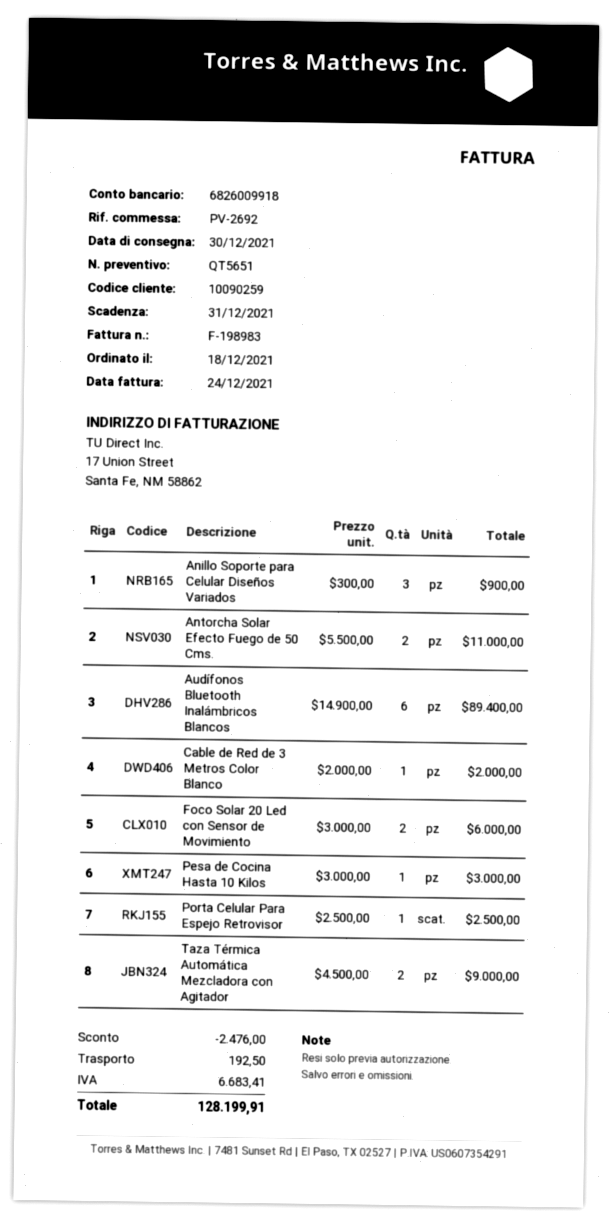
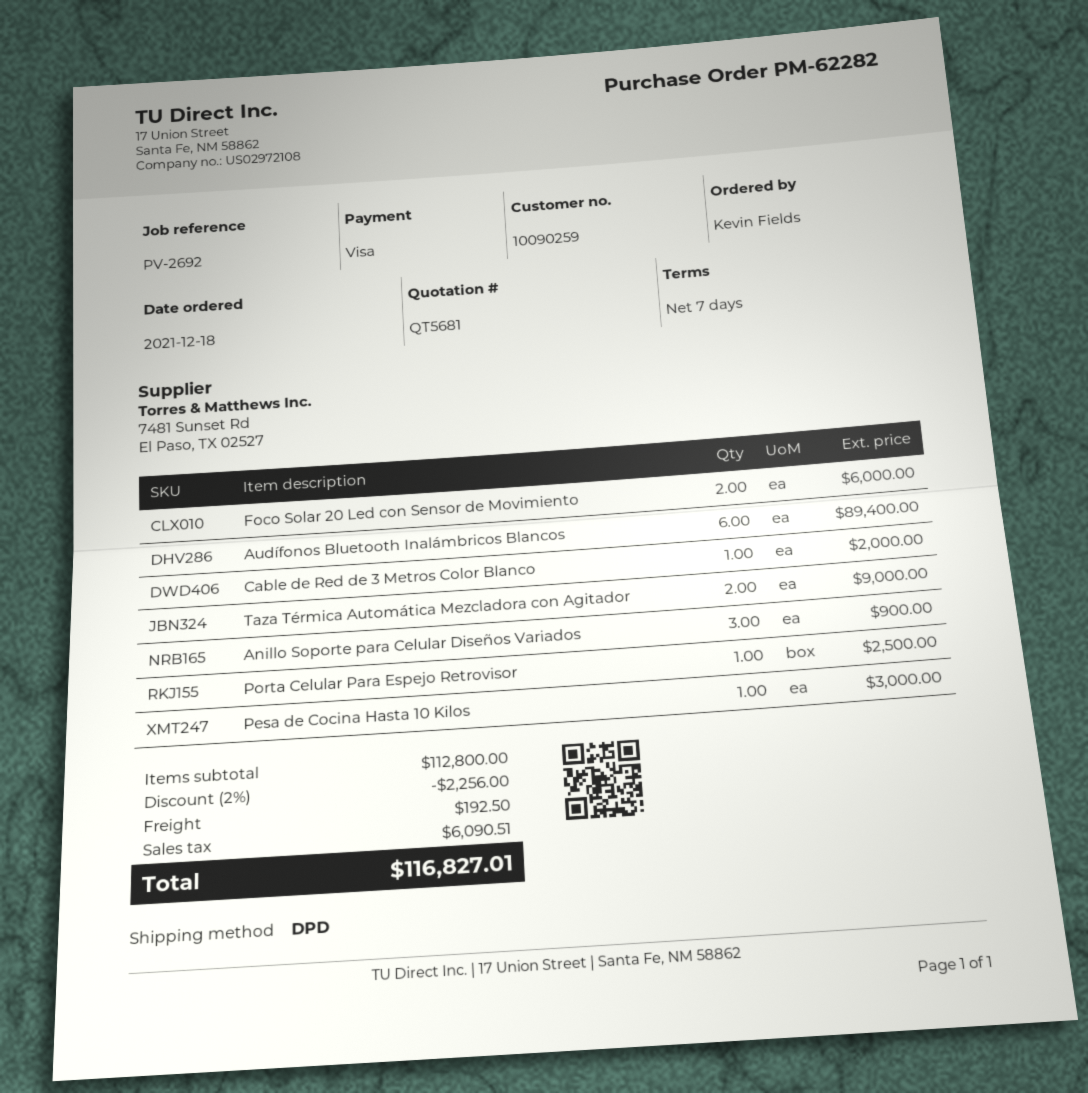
quote number: QT5651 -> QT5681
Antorcha Solar Efecto Fuego de 50 Cms.: 2 for 11000.00 -> none
discount: 2476.00 -> 2256.00
tax: 6683.41 -> 6090.51
total: 128199.91 -> 116827.01

